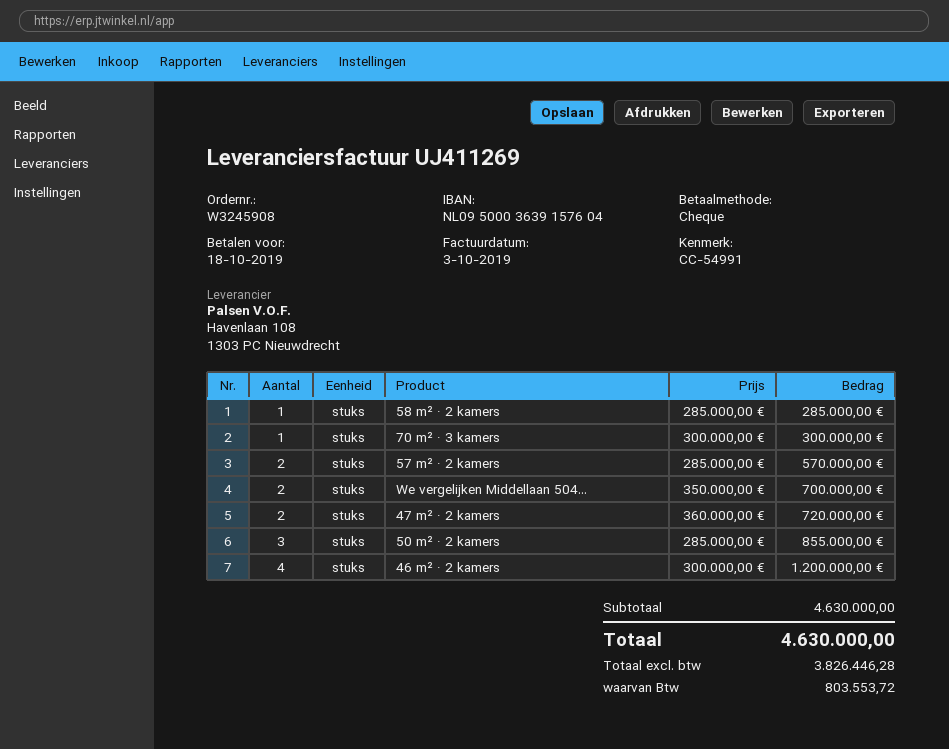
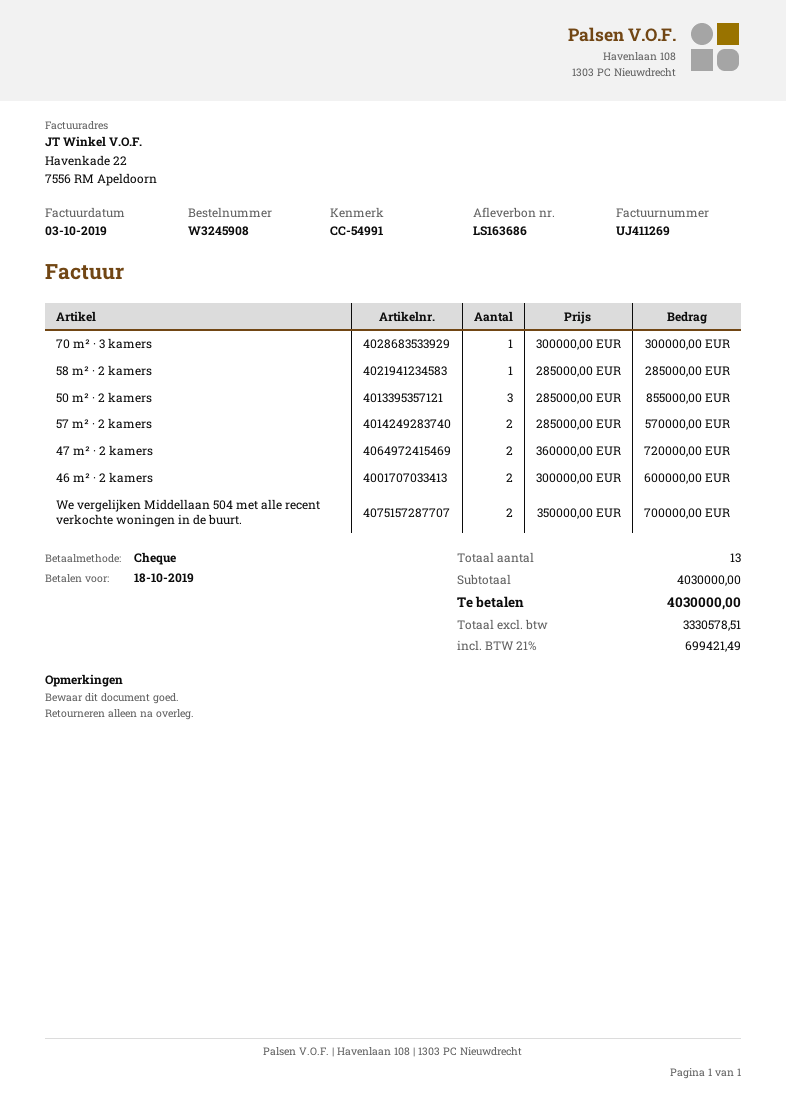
46 m² · 2 kamers: 4 x 300000.00 = 1200000.00 -> 2 x 300000.00 = 600000.00
subtotal: 4630000.00 -> 4030000.00
net: 3826446.28 -> 3330578.51
tax: 803553.72 -> 699421.49
total: 4630000.00 -> 4030000.00

